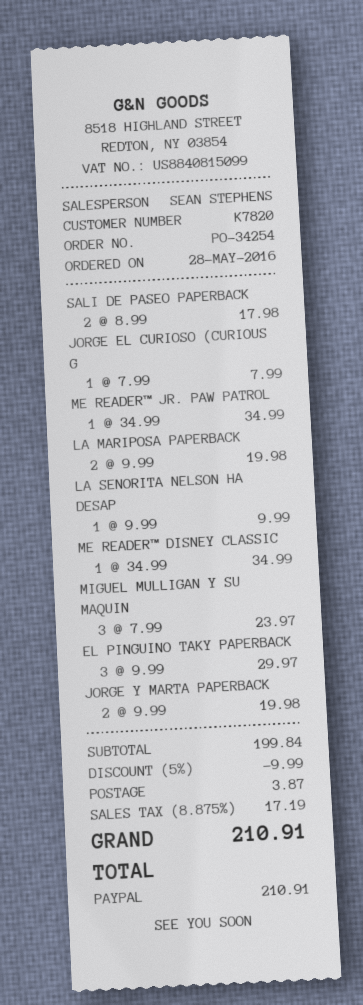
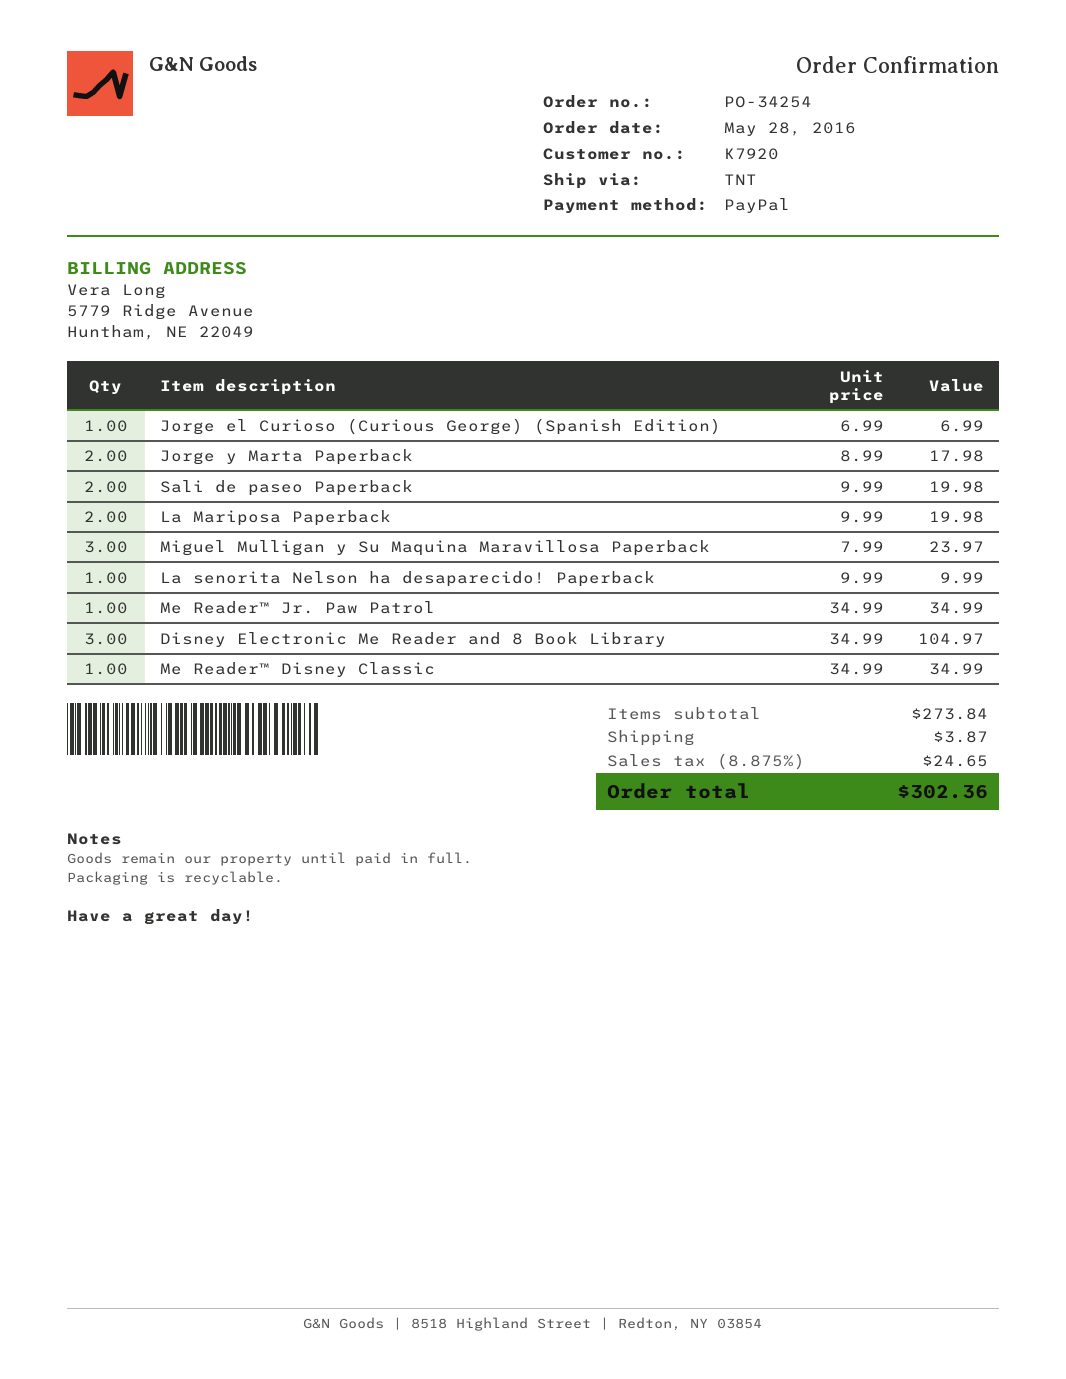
customer number: K7820 -> K7920
SALI DE PASEO PAPERBACK: 2 x 8.99 = 17.98 -> 2 x 9.99 = 19.98
JORGE EL CURIOSO (CURIOUS G: 1 x 7.99 = 7.99 -> 1 x 6.99 = 6.99
EL PINGUINO TAKY PAPERBACK: 3 x 9.99 = 29.97 -> none
JORGE Y MARTA PAPERBACK: 2 x 9.99 = 19.98 -> 2 x 8.99 = 17.98
Disney Electronic Me Reader and 8 Book Library: none -> 3 x 34.99 = 104.97
subtotal: 199.84 -> 273.84
discount: 5% = 9.99 -> none
tax: 8.875% = 17.19 -> 8.875% = 24.65
total: 210.91 -> 302.36

